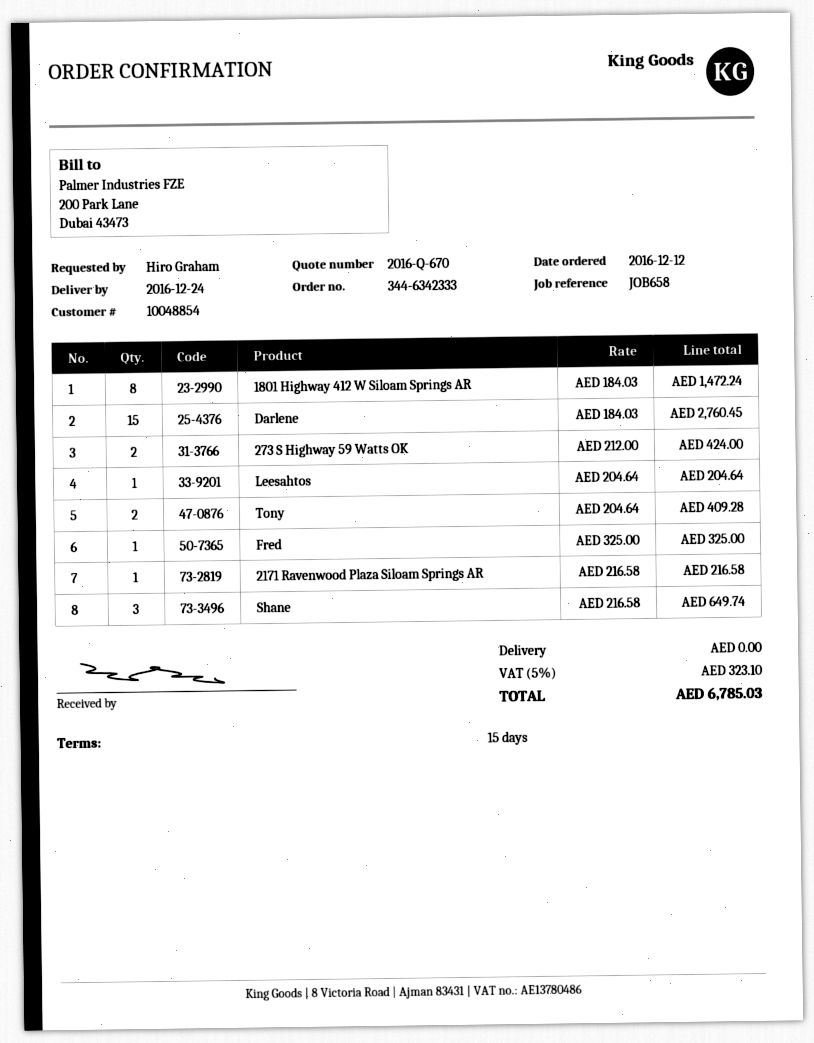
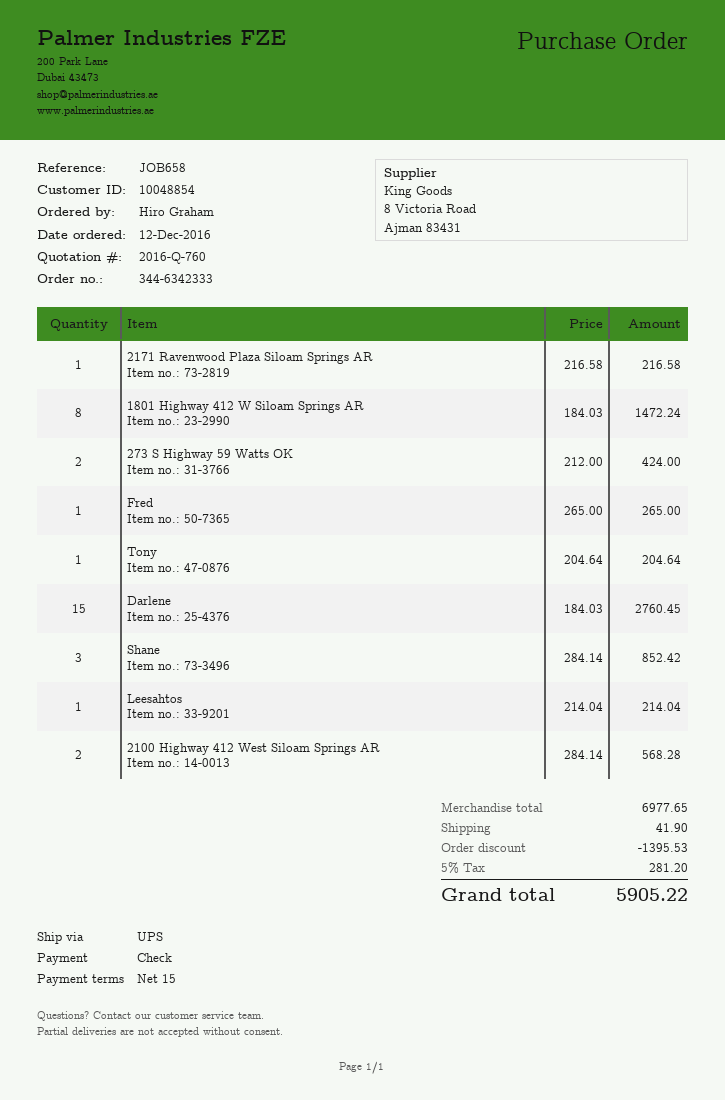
quote number: 2016-Q-670 -> 2016-Q-760
Leesahtos: 1 x 204.64 = 204.64 -> 1 x 214.04 = 214.04
Tony: 2 x 204.64 = 409.28 -> 1 x 204.64 = 204.64
Fred: 1 x 325.00 = 325.00 -> 1 x 265.00 = 265.00
Shane: 3 x 216.58 = 649.74 -> 3 x 284.14 = 852.42
2100 Highway 412 West Siloam Springs AR: none -> 2 x 284.14 = 568.28
discount: none -> 1395.53
shipping: 0.00 -> 41.90
tax: 5% = 323.10 -> 5% = 281.20
total: 6785.03 -> 5905.22

